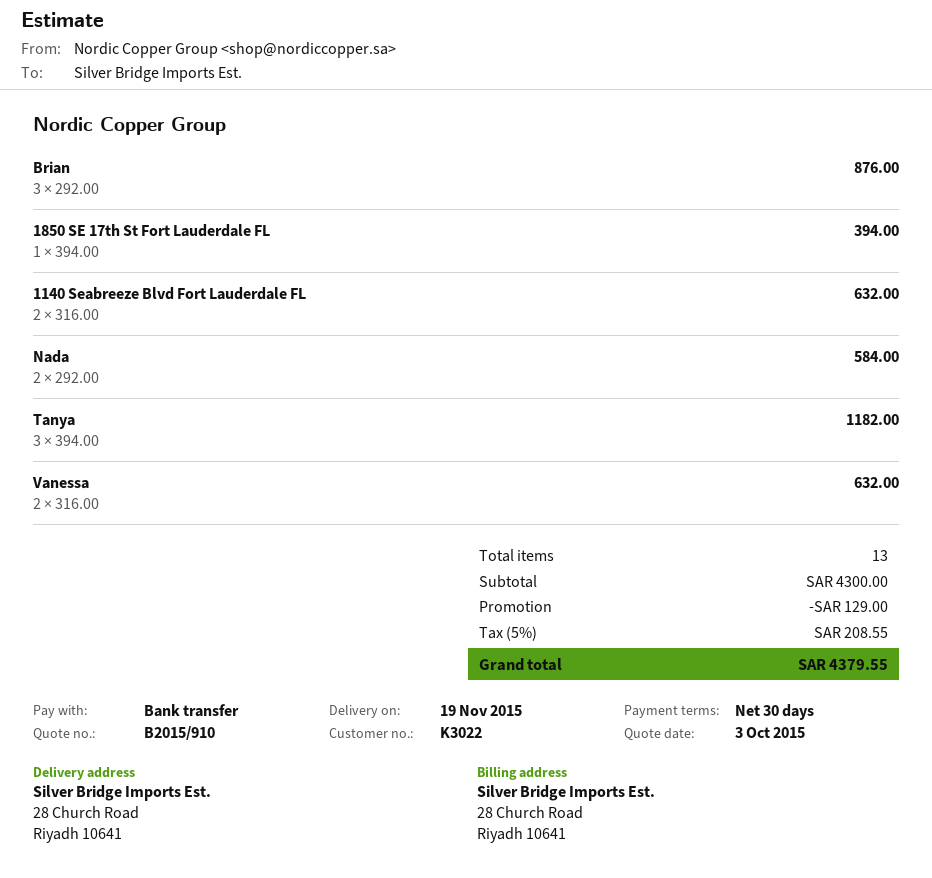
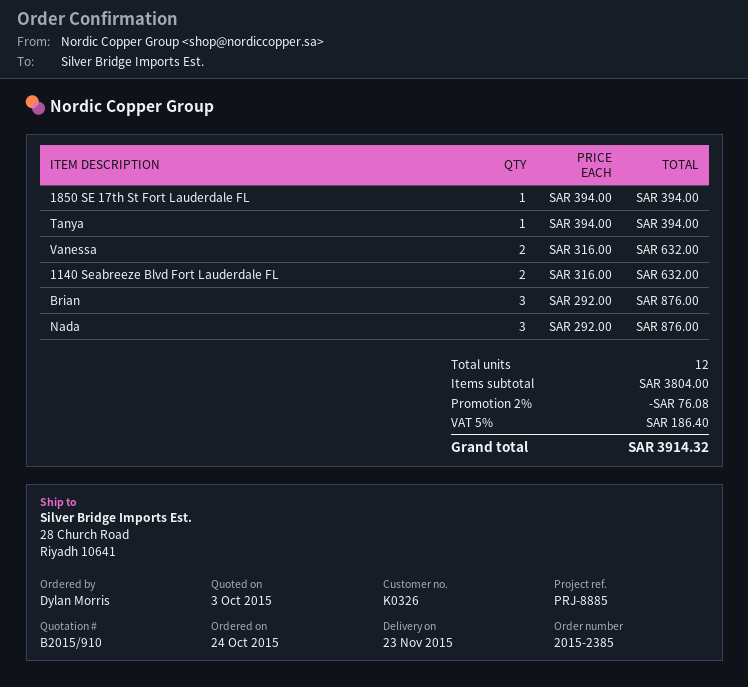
delivery date: 2015-11-19 -> 2015-11-23
customer number: K3022 -> K0326
Nada: 2 x 292.00 = 584.00 -> 3 x 292.00 = 876.00
Tanya: 3 x 394.00 = 1182.00 -> 1 x 394.00 = 394.00
total quantity: 13 -> 12
subtotal: 4300.00 -> 3804.00
discount: 129.00 -> 76.08
tax: 5% = 208.55 -> 5% = 186.40
total: 4379.55 -> 3914.32

